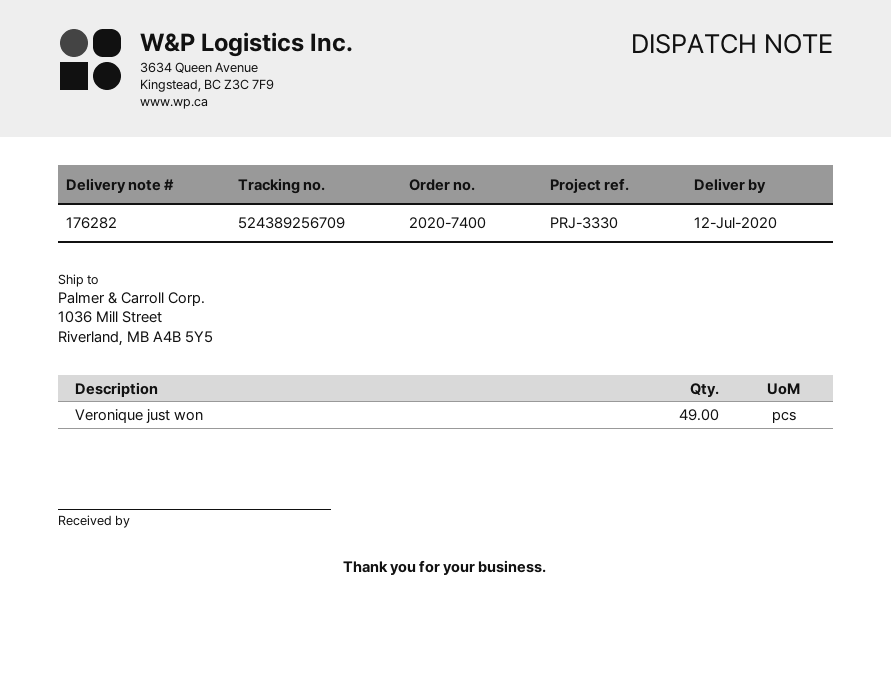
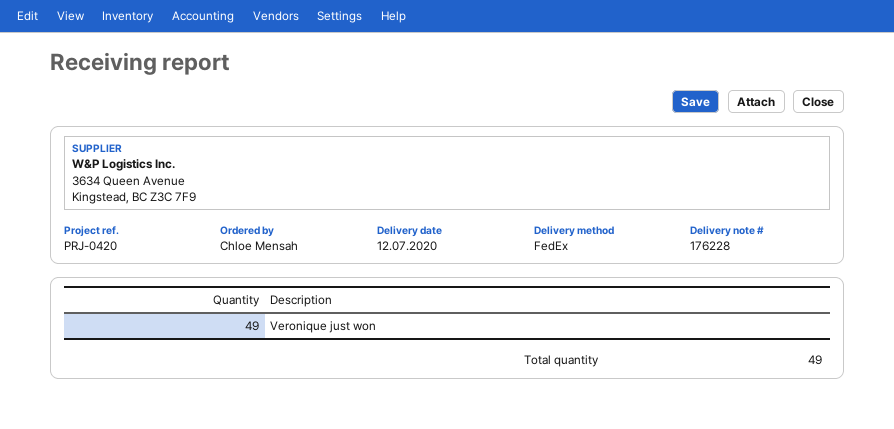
delivery note number: 176282 -> 176228
reference: PRJ-3330 -> PRJ-0420

